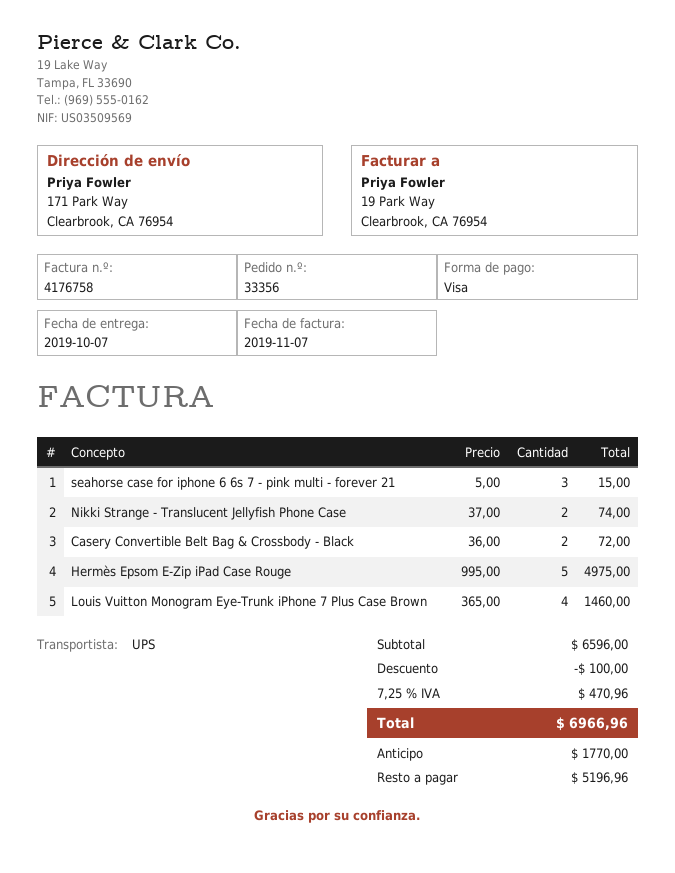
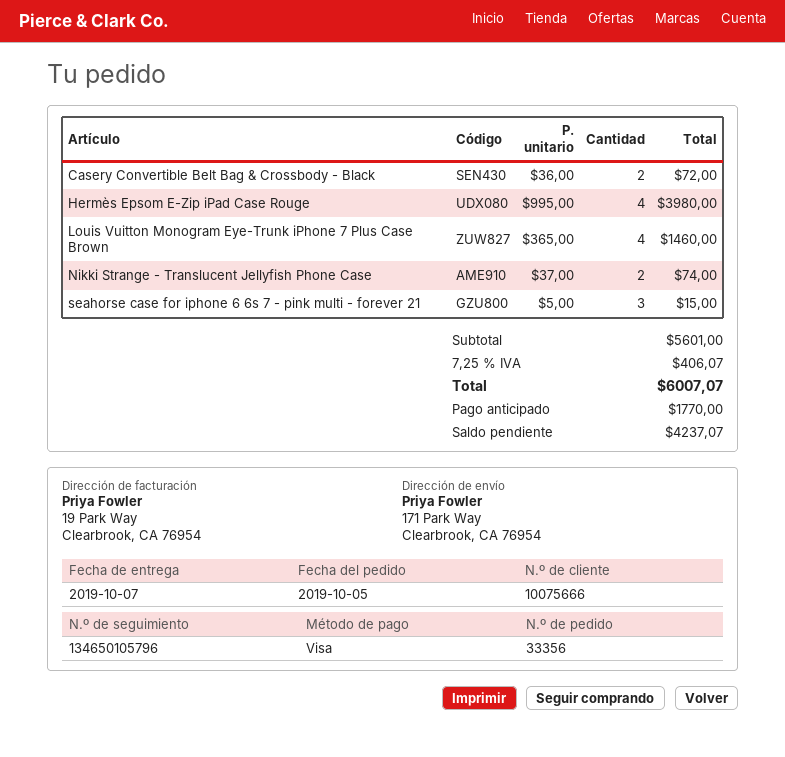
Hermès Epsom E-Zip iPad Case Rouge: 5 x 995.00 = 4975.00 -> 4 x 995.00 = 3980.00
subtotal: 6596.00 -> 5601.00
discount: 100.00 -> none
tax: 7.25% = 470.96 -> 7.25% = 406.07
total: 6966.96 -> 6007.07
balance: 5196.96 -> 4237.07

